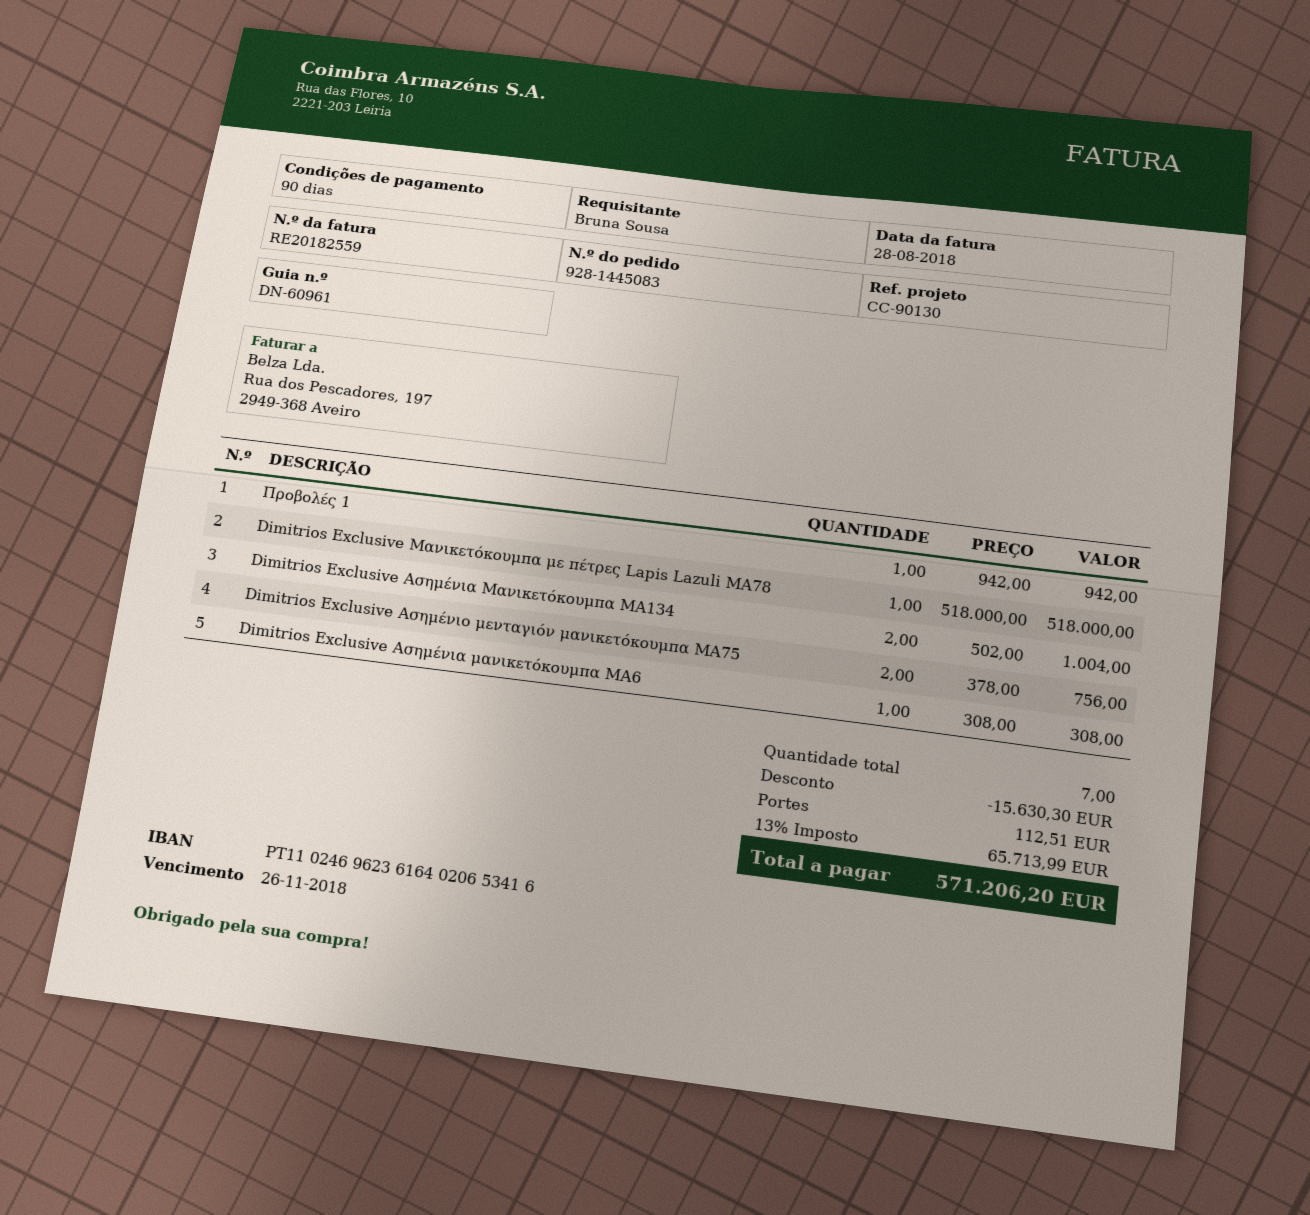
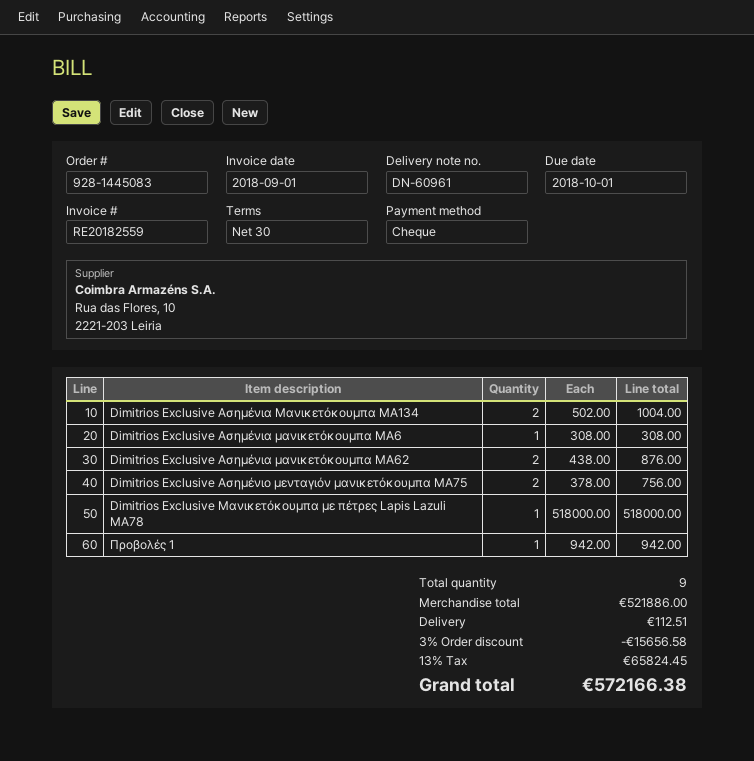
invoice date: 2018-08-28 -> 2018-09-01
payment terms: 90 days -> 30 days
due date: 2018-11-26 -> 2018-10-01
Dimitrios Exclusive Ασημένια μανικετόκουμπα MA62: none -> 2 x 438.00 = 876.00
total quantity: 7 -> 9
discount: 15630.30 -> 15656.58
tax: 13% = 65713.99 -> 13% = 65824.45
total: 571206.20 -> 572166.38

